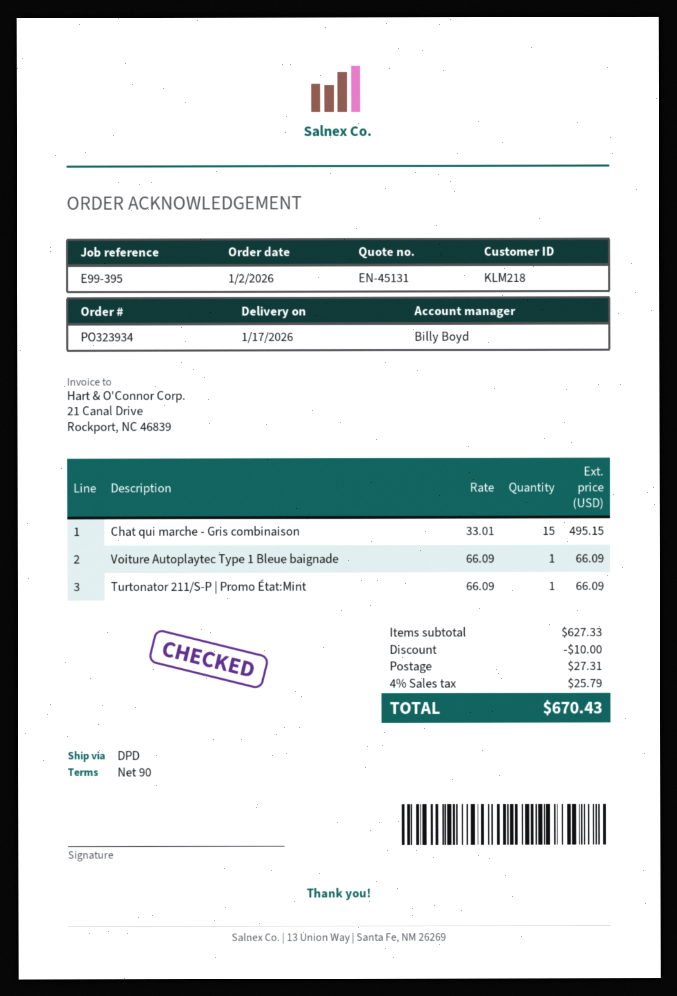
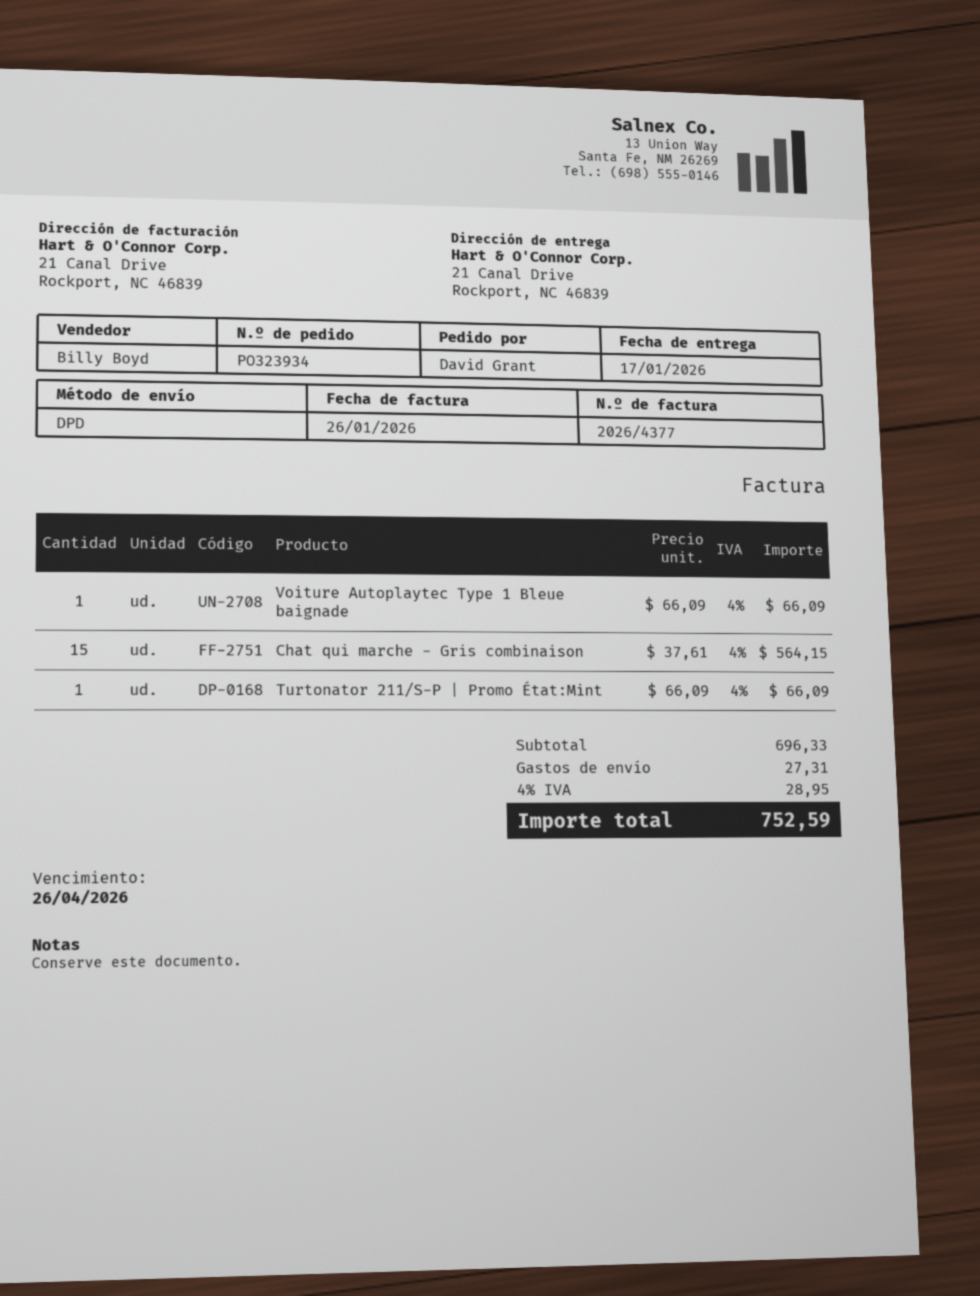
Chat qui marche - Gris combinaison: 15 x 33.01 = 495.15 -> 15 x 37.61 = 564.15
subtotal: 627.33 -> 696.33
discount: 10.00 -> none
tax: 4% = 25.79 -> 4% = 28.95
total: 670.43 -> 752.59

